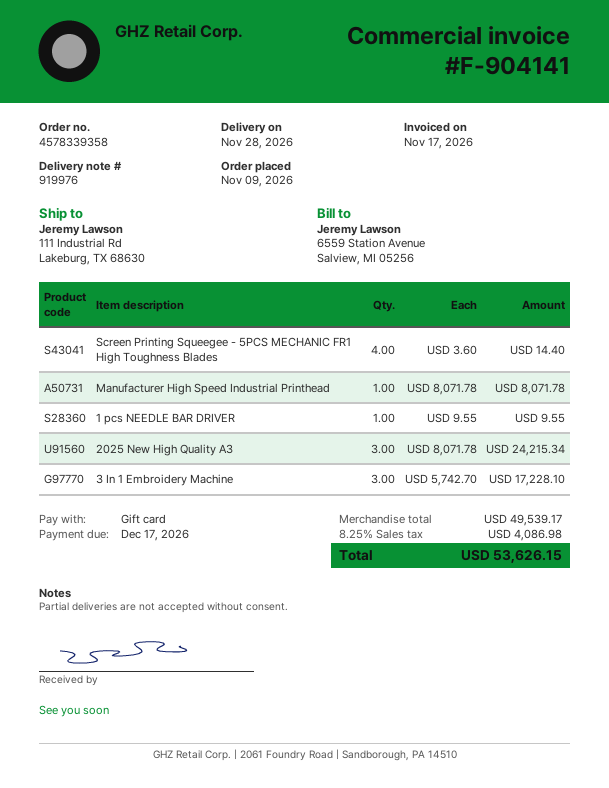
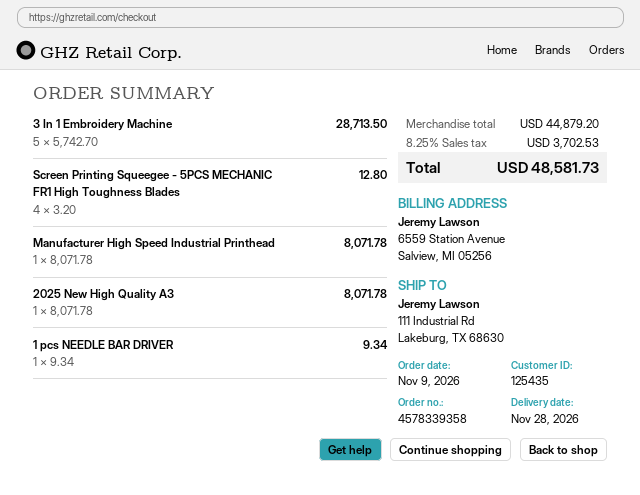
Screen Printing Squeegee - 5PCS MECHANIC FR1 High Toughness Blades: 4 x 3.60 = 14.40 -> 4 x 3.20 = 12.80
1 pcs NEEDLE BAR DRIVER: 1 x 9.55 = 9.55 -> 1 x 9.34 = 9.34
2025 New High Quality A3: 3 x 8071.78 = 24215.34 -> 1 x 8071.78 = 8071.78
3 In 1 Embroidery Machine: 3 x 5742.70 = 17228.10 -> 5 x 5742.70 = 28713.50
subtotal: 49539.17 -> 44879.20
tax: 8.25% = 4086.98 -> 8.25% = 3702.53
total: 53626.15 -> 48581.73

